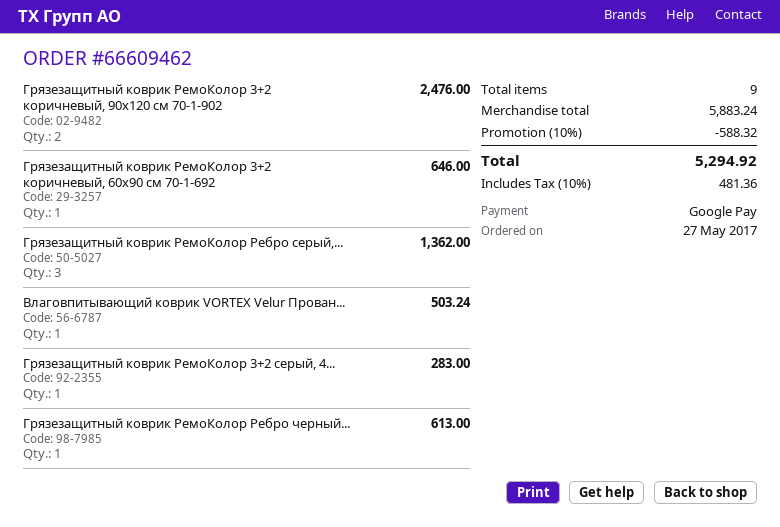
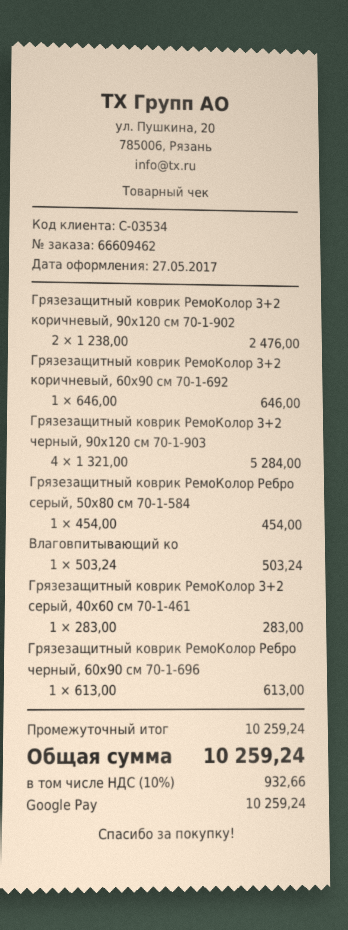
Грязезащитный коврик РемоКолор Ребро серый,...: 3 for 1362.00 -> 1 for 454.00
Грязезащитный коврик РемоКолор 3+2 черный, 90x120 см 70-1-903: none -> 4 for 5284.00
subtotal: 5883.24 -> 10259.24
discount: 10% = 588.32 -> none
tax: 10% = 481.36 -> 10% = 932.66
total: 5294.92 -> 10259.24

